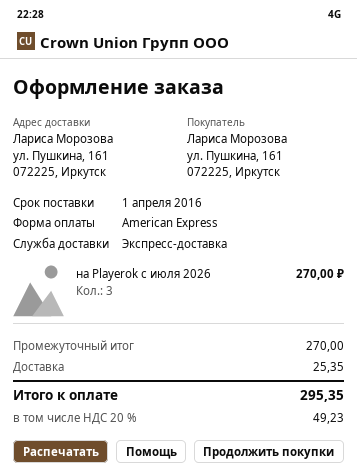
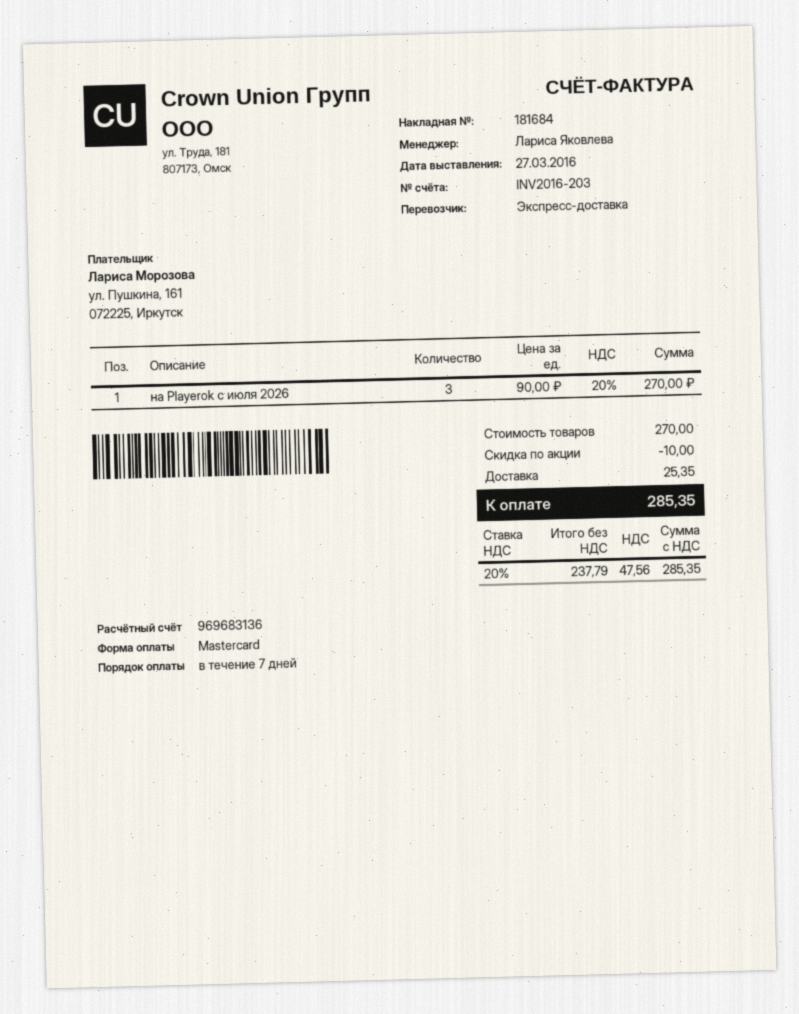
payment method: American Express -> Mastercard
discount: none -> 10.00
tax: 20% = 49.23 -> 20% = 47.56
total: 295.35 -> 285.35

